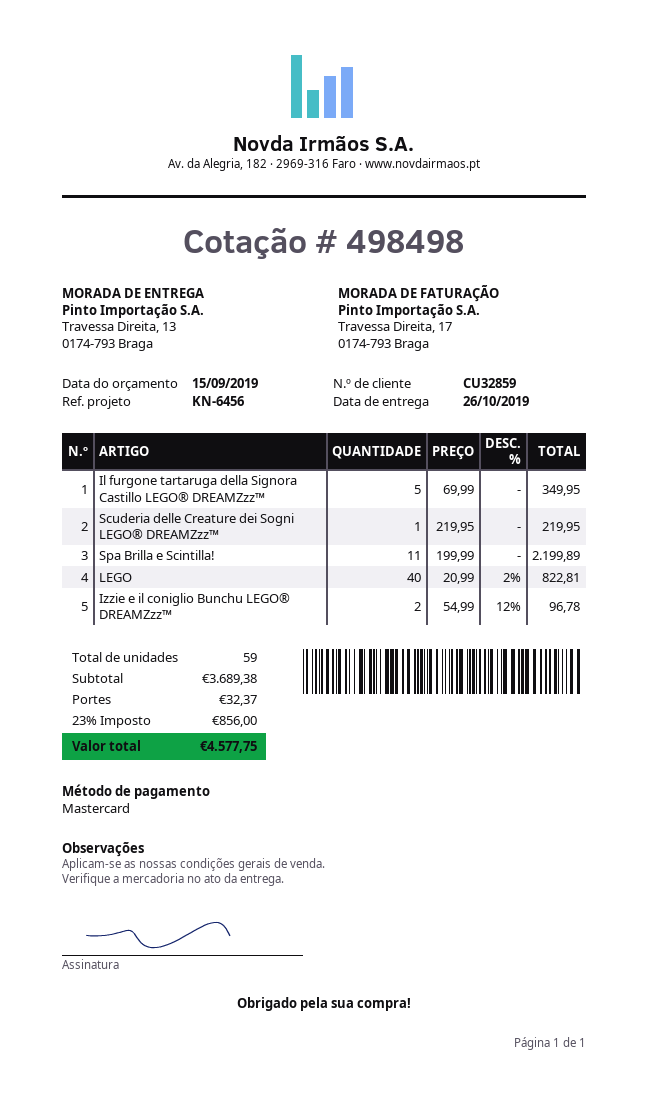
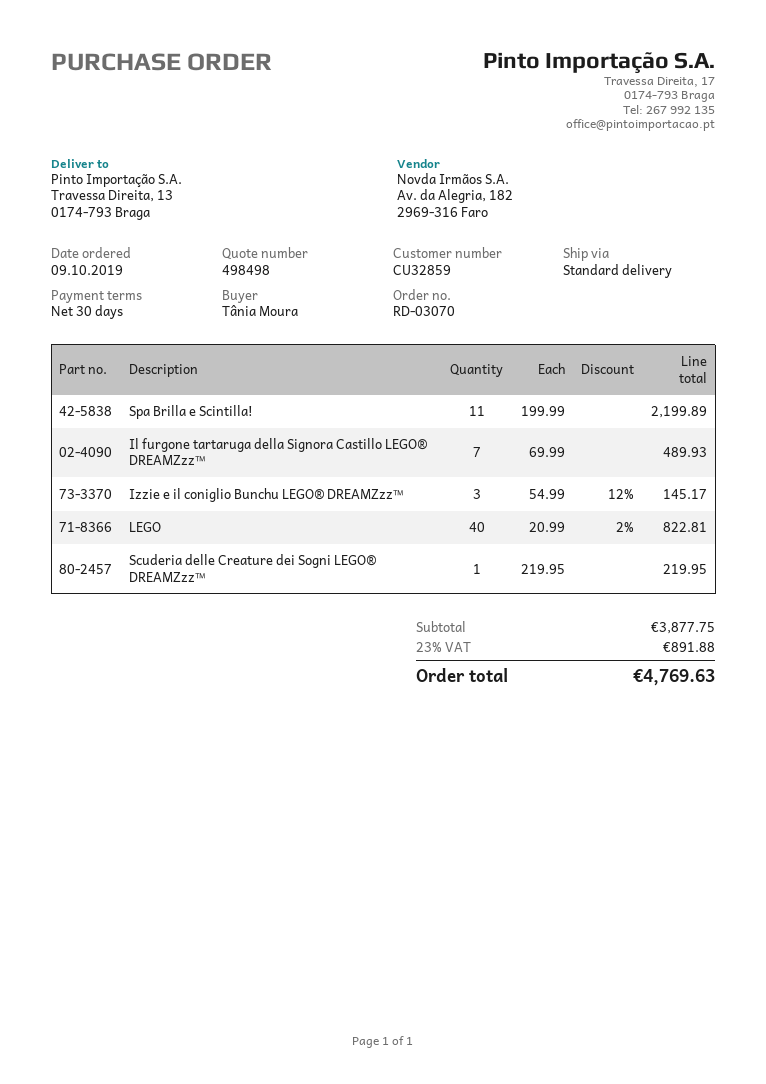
Il furgone tartaruga della Signora Castillo LEGO® DREAMZzz™: 5 x 69.99 = 349.95 -> 7 x 69.99 = 489.93
Izzie e il coniglio Bunchu LEGO® DREAMZzz™: 2 x 54.99 - 12% = 96.78 -> 3 x 54.99 - 12% = 145.17
subtotal: 3689.38 -> 3877.75
shipping: 32.37 -> none
tax: 23% = 856.00 -> 23% = 891.88
total: 4577.75 -> 4769.63

